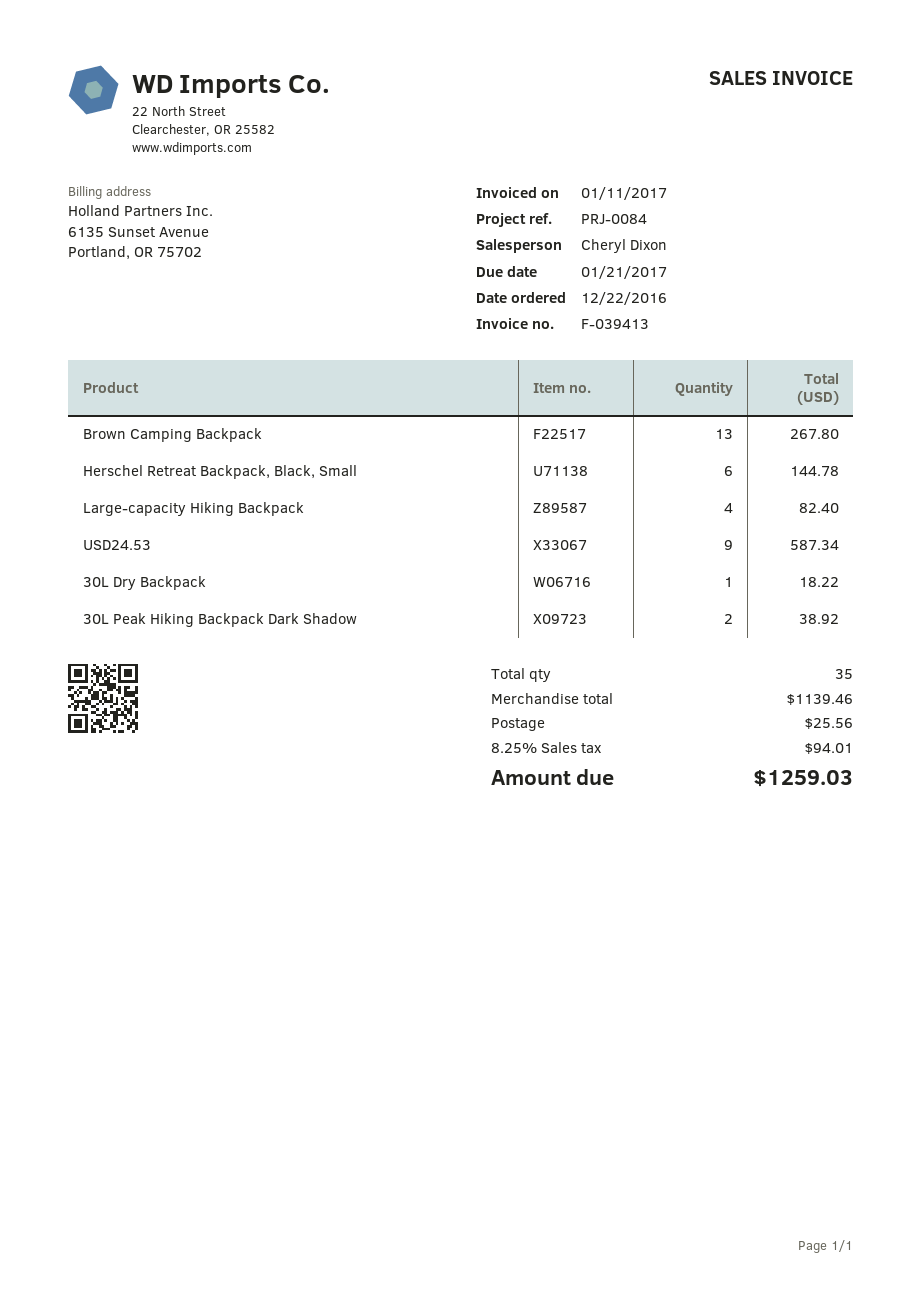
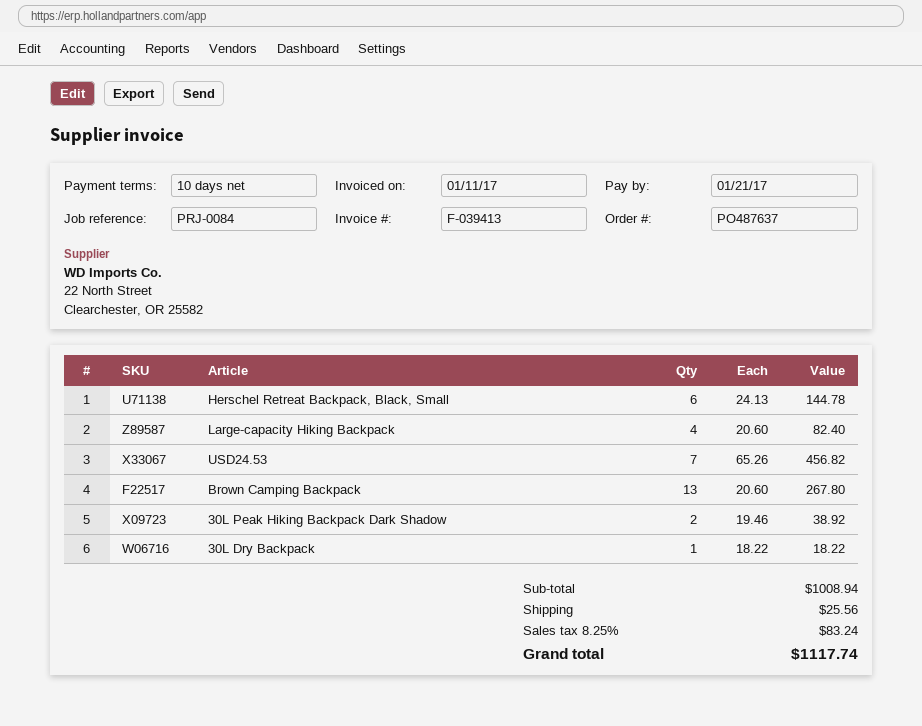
USD24.53: 9 for 587.34 -> 7 for 456.82
subtotal: 1139.46 -> 1008.94
tax: 8.25% = 94.01 -> 8.25% = 83.24
total: 1259.03 -> 1117.74

